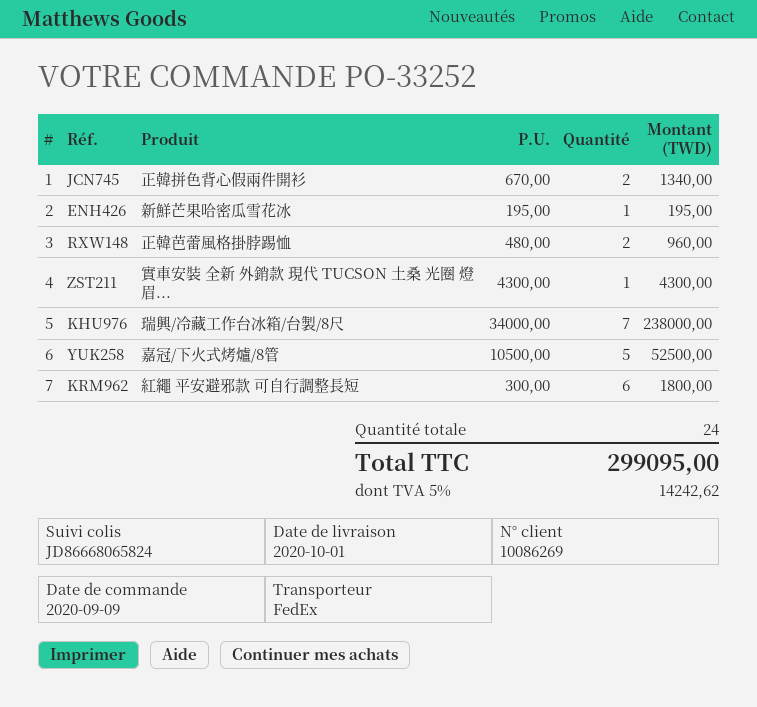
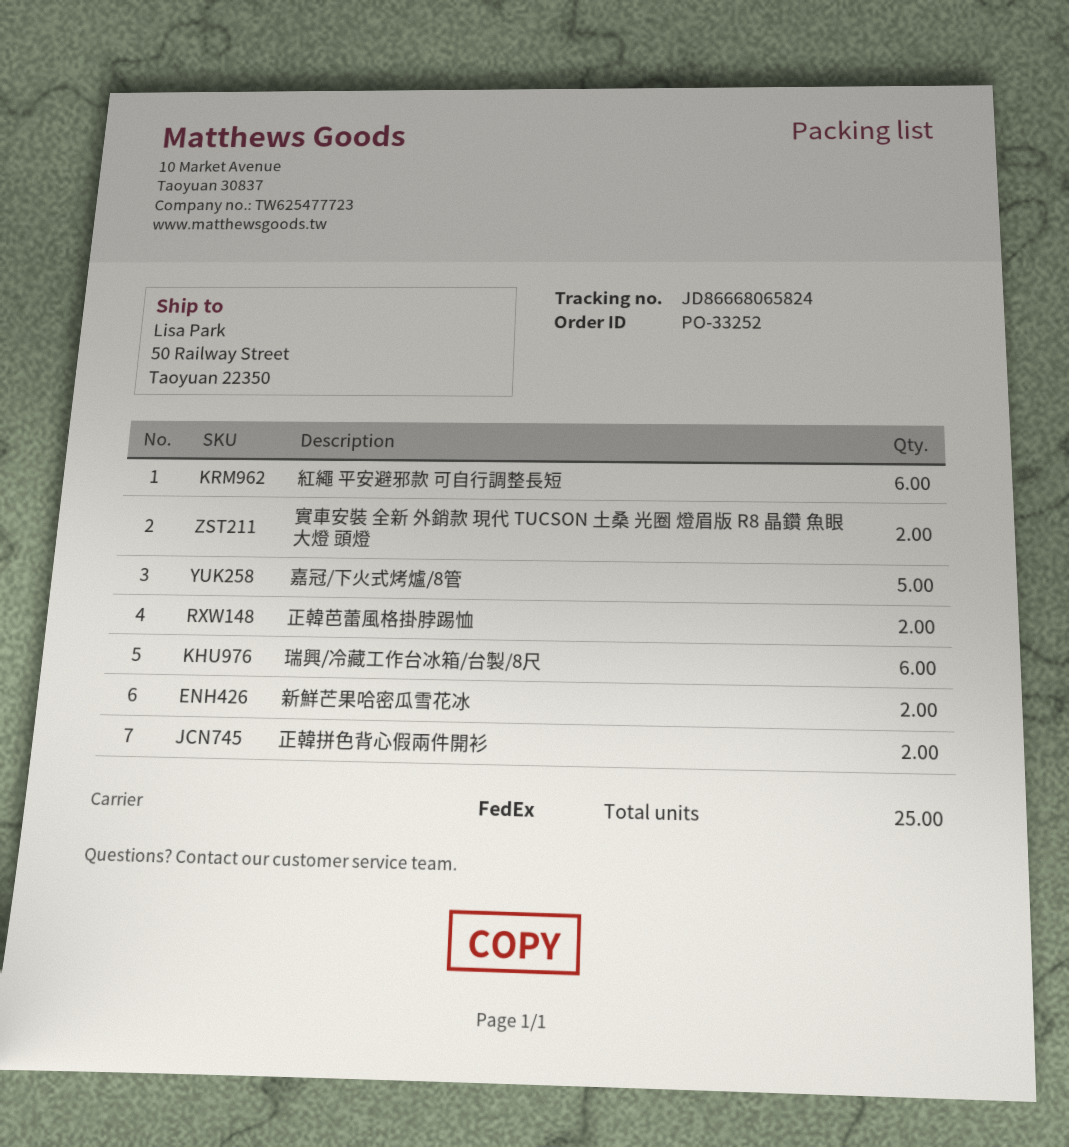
新鮮芒果哈密瓜雪花冰: 1 -> 2
實車安裝 全新 外銷款 現代 TUCSON 土桑 光圈 燈眉...: 1 -> 2
瑞興/冷藏工作台冰箱/台製/8尺: 7 -> 6
total quantity: 24 -> 25

